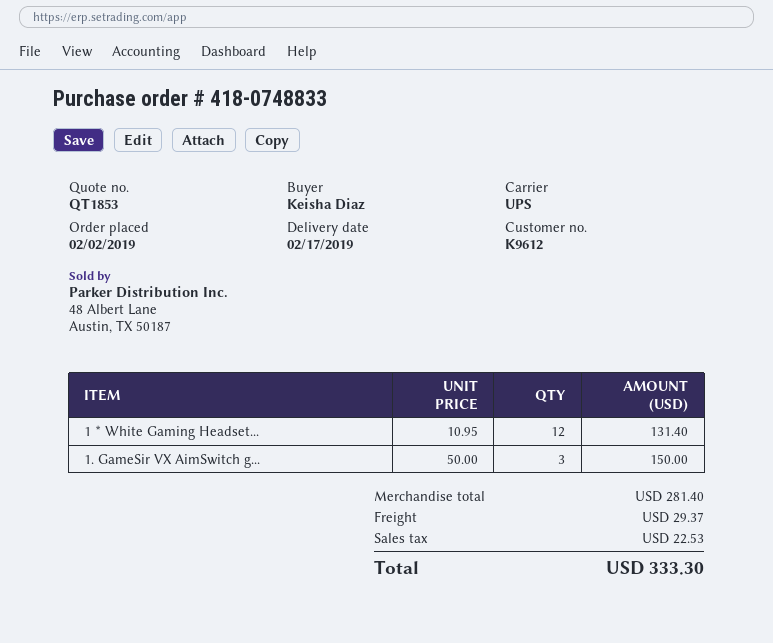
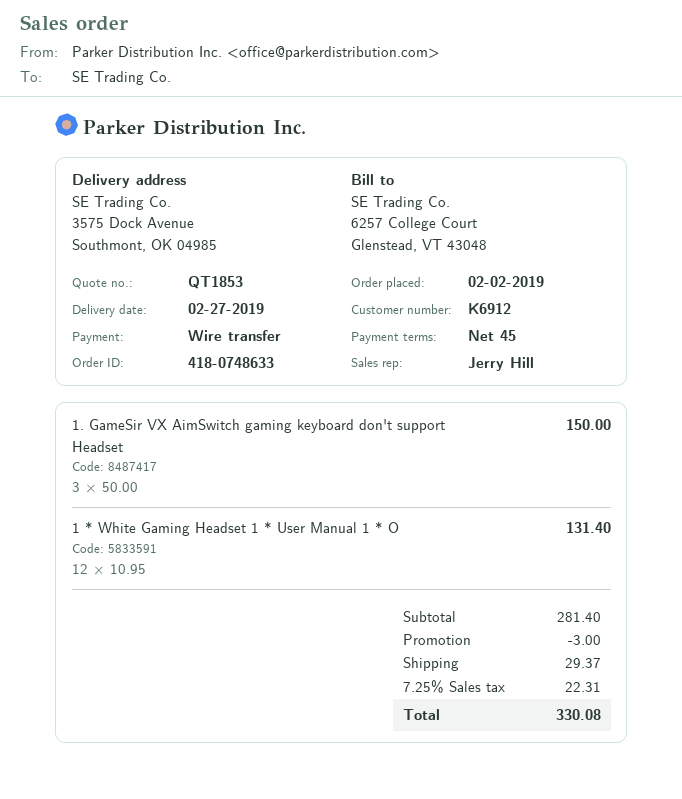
order number: 418-0748833 -> 418-0748633
delivery date: 2019-02-17 -> 2019-02-27
customer number: K9612 -> K6912
discount: none -> 3.00
tax: 22.53 -> 22.31
total: 333.30 -> 330.08

